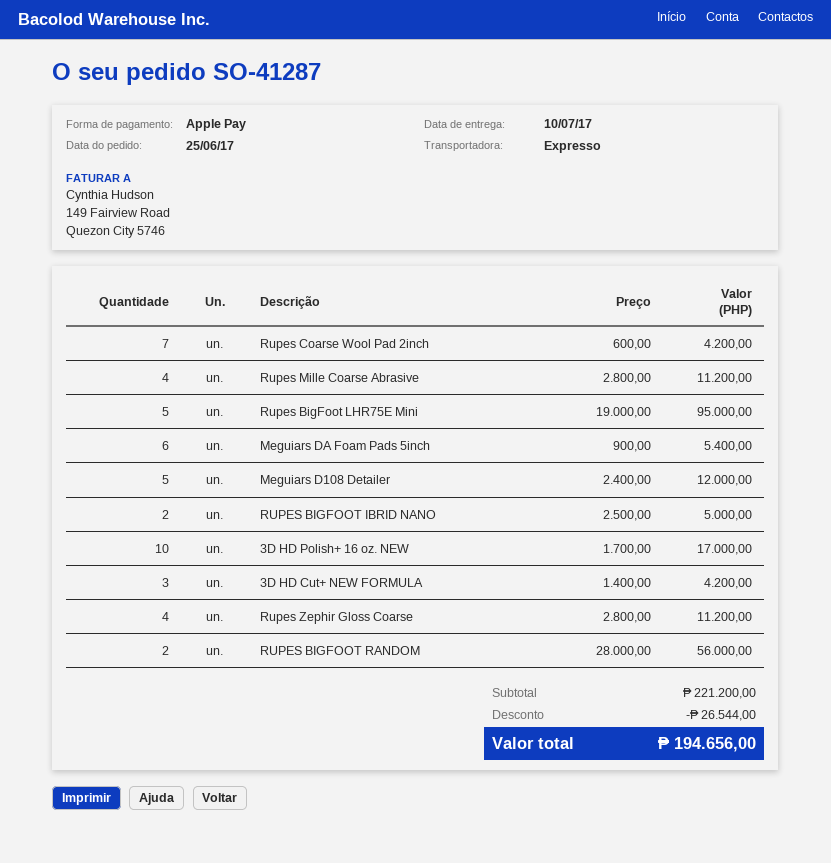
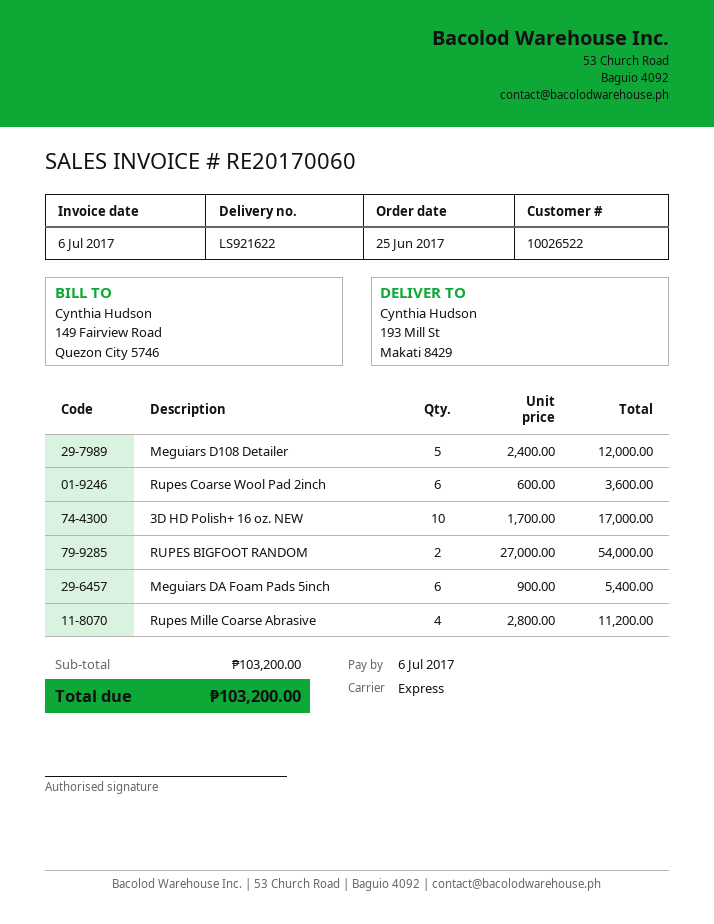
Rupes Coarse Wool Pad 2inch: 7 x 600.00 = 4200.00 -> 6 x 600.00 = 3600.00
Rupes BigFoot LHR75E Mini: 5 x 19000.00 = 95000.00 -> none
RUPES BIGFOOT IBRID NANO: 2 x 2500.00 = 5000.00 -> none
3D HD Cut+ NEW FORMULA: 3 x 1400.00 = 4200.00 -> none
Rupes Zephir Gloss Coarse: 4 x 2800.00 = 11200.00 -> none
RUPES BIGFOOT RANDOM: 2 x 28000.00 = 56000.00 -> 2 x 27000.00 = 54000.00
subtotal: 221200.00 -> 103200.00
discount: 26544.00 -> none
total: 194656.00 -> 103200.00

